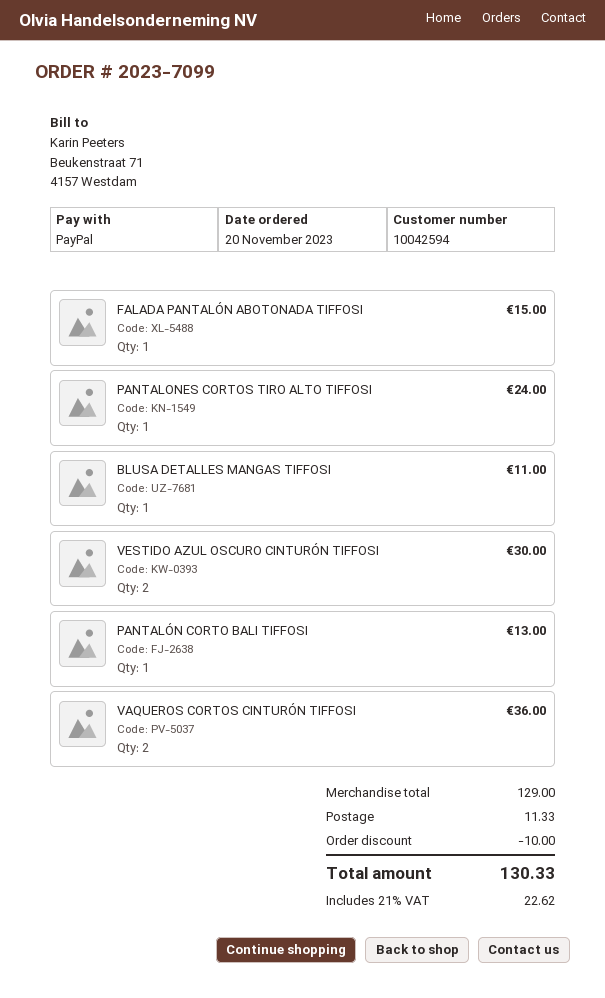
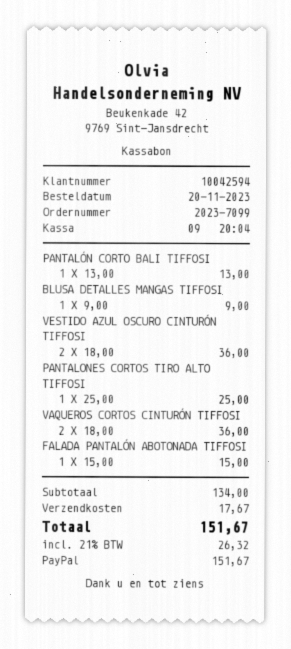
PANTALONES CORTOS TIRO ALTO TIFFOSI: 1 for 24.00 -> 1 for 25.00
BLUSA DETALLES MANGAS TIFFOSI: 1 for 11.00 -> 1 for 9.00
VESTIDO AZUL OSCURO CINTURÓN TIFFOSI: 2 for 30.00 -> 2 for 36.00
subtotal: 129.00 -> 134.00
discount: 10.00 -> none
shipping: 11.33 -> 17.67
tax: 21% = 22.62 -> 21% = 26.32
total: 130.33 -> 151.67

